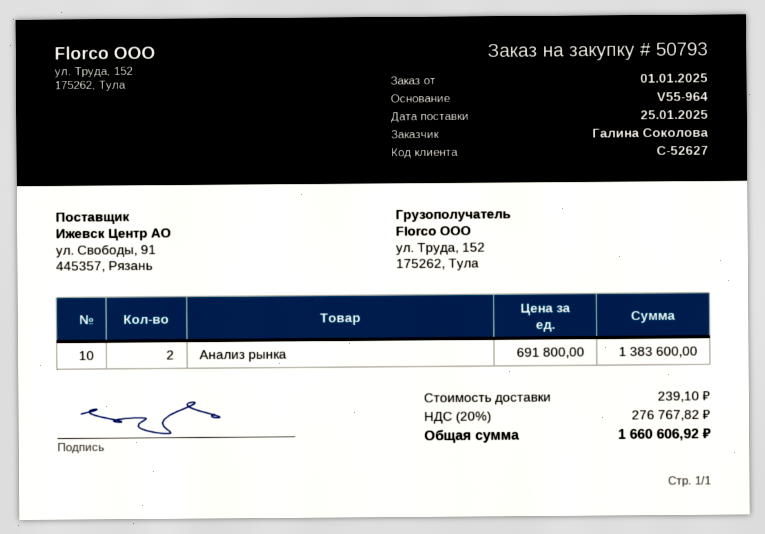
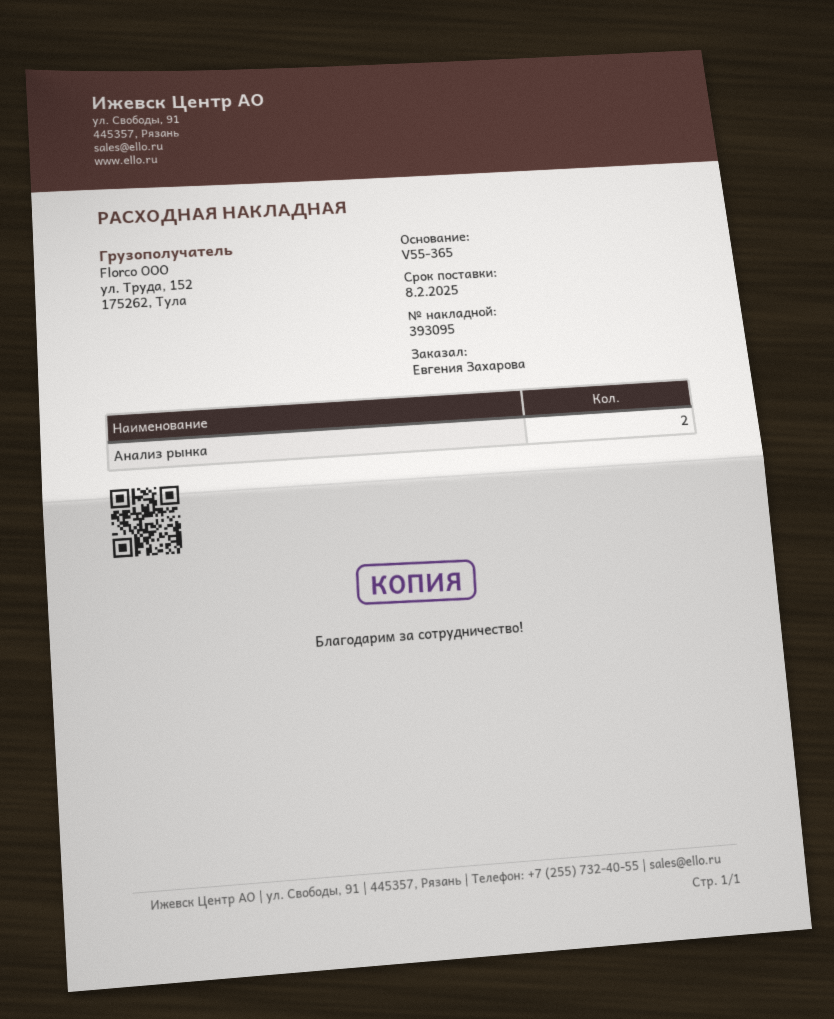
delivery date: 2025-01-25 -> 2025-02-08
reference: V55-964 -> V55-365
ordered by: Галина Соколова -> Евгения Захарова

